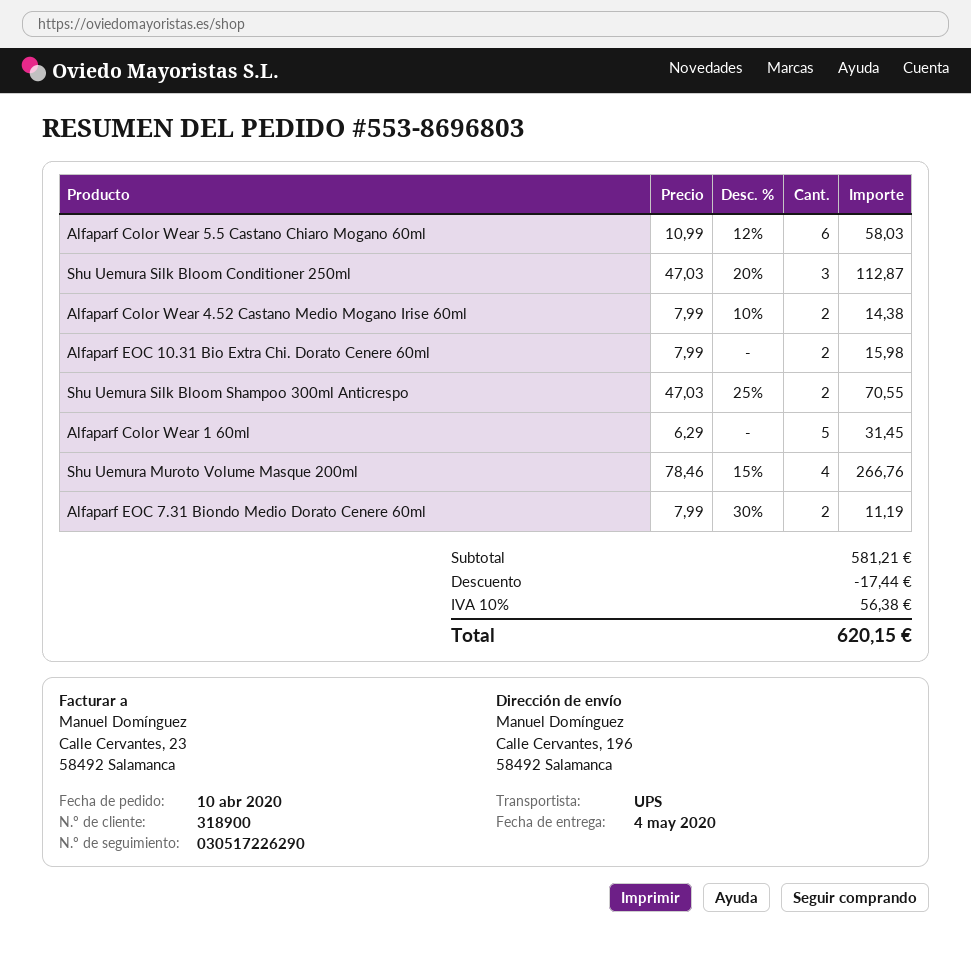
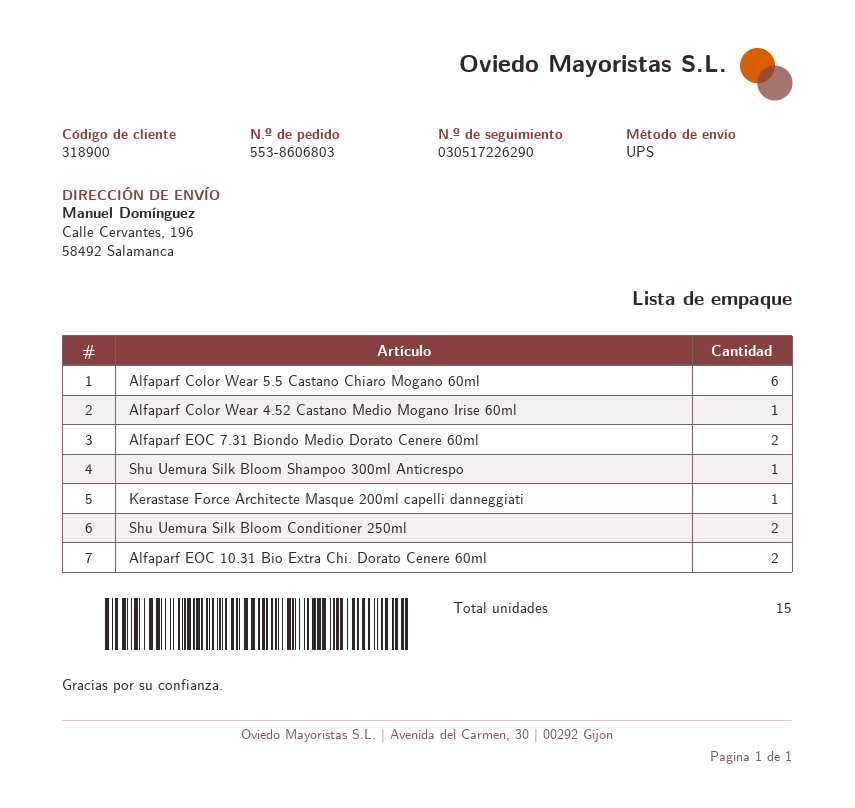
order number: 553-8696803 -> 553-8606803
Shu Uemura Silk Bloom Conditioner 250ml: 3 -> 2
Alfaparf Color Wear 4.52 Castano Medio Mogano Irise 60ml: 2 -> 1
Shu Uemura Silk Bloom Shampoo 300ml Anticrespo: 2 -> 1
Alfaparf Color Wear 1 60ml: 5 -> none
Shu Uemura Muroto Volume Masque 200ml: 4 -> none
Kerastase Force Architecte Masque 200ml capelli danneggiati: none -> 1

